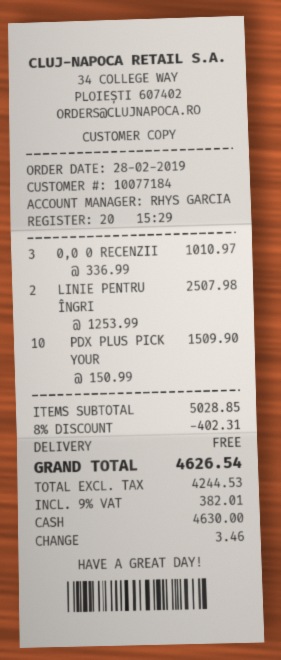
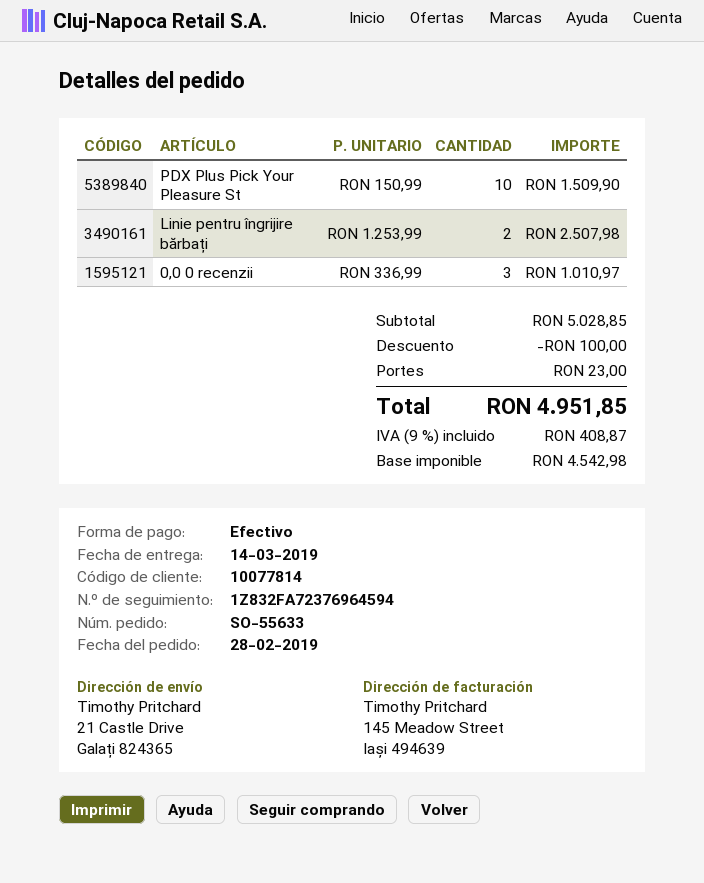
customer number: 10077184 -> 10077814
discount: 402.31 -> 100.00
shipping: 0.00 -> 23.00
net: 4244.53 -> 4542.98
tax: 9% = 382.01 -> 9% = 408.87
total: 4626.54 -> 4951.85

